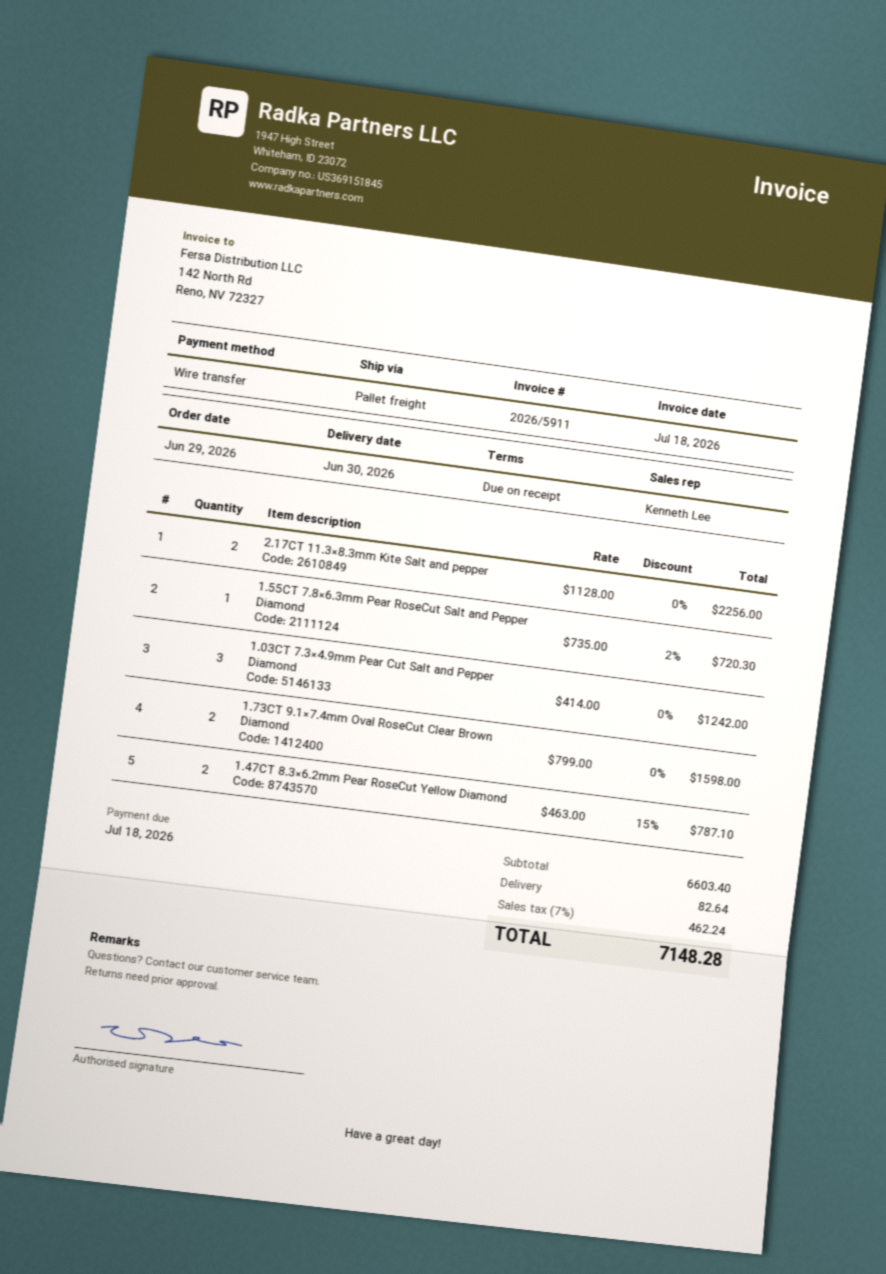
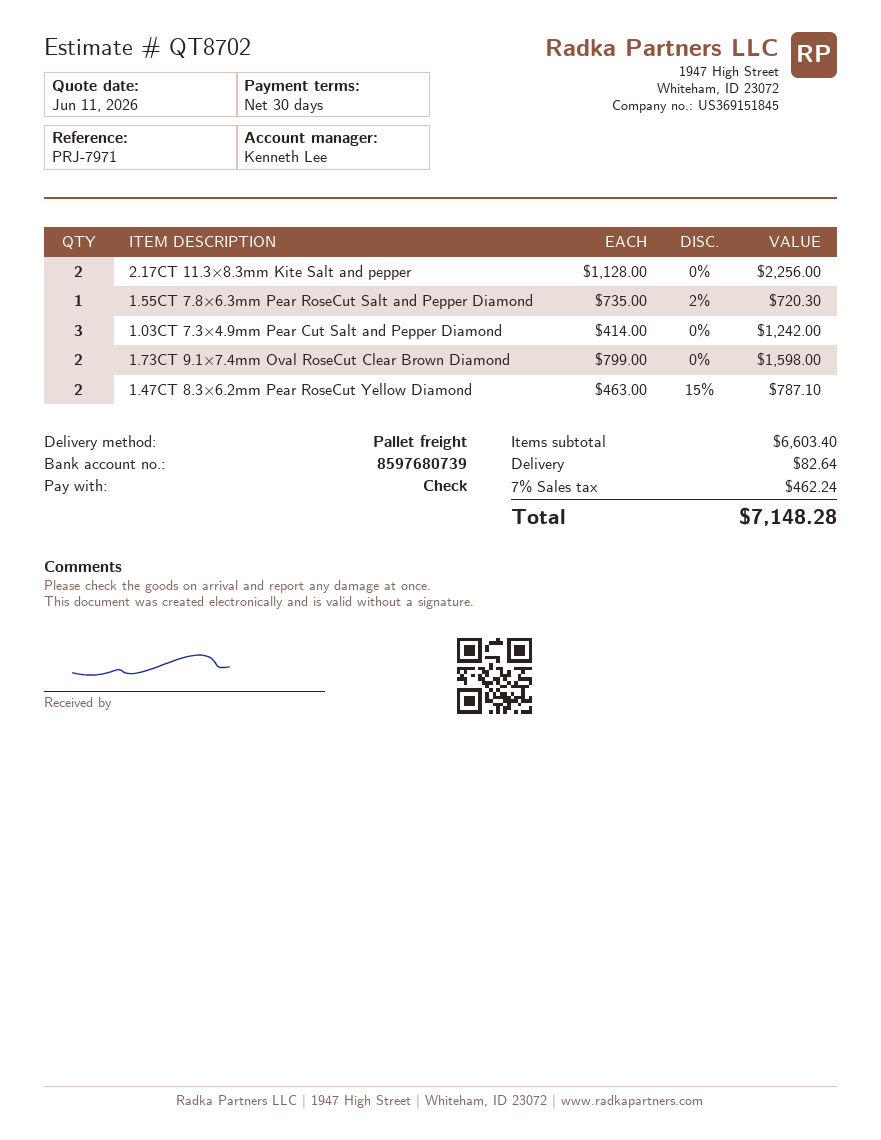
payment terms: on receipt -> 30 days
payment method: bank transfer -> cheque

